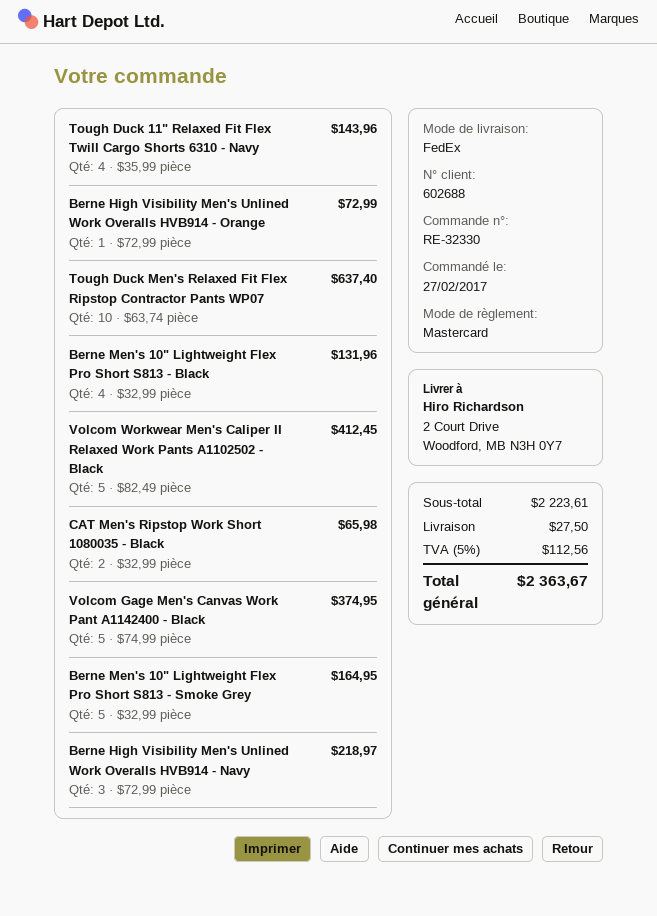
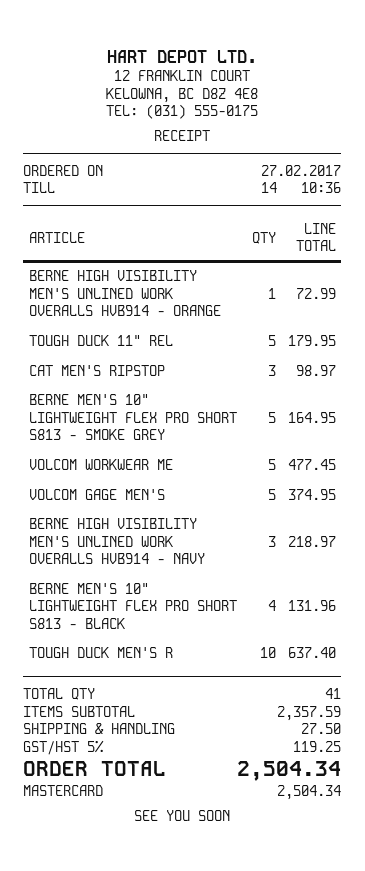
Tough Duck 11" Relaxed Fit Flex Twill Cargo Shorts 6310 - Navy: 4 for 143.96 -> 5 for 179.95
Volcom Workwear Men's Caliper II Relaxed Work Pants A1102502 - Black: 5 for 412.45 -> 5 for 477.45
CAT Men's Ripstop Work Short 1080035 - Black: 2 for 65.98 -> 3 for 98.97
subtotal: 2223.61 -> 2357.59
tax: 5% = 112.56 -> 5% = 119.25
total: 2363.67 -> 2504.34

